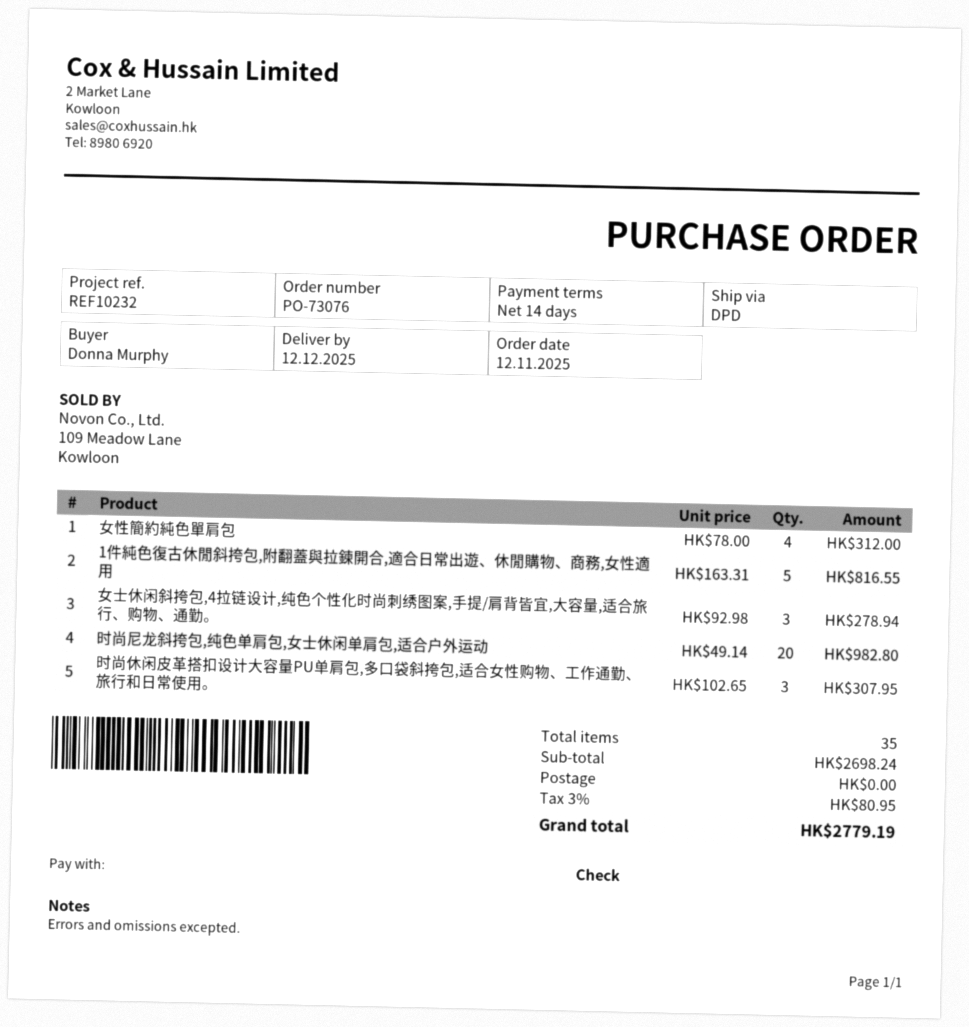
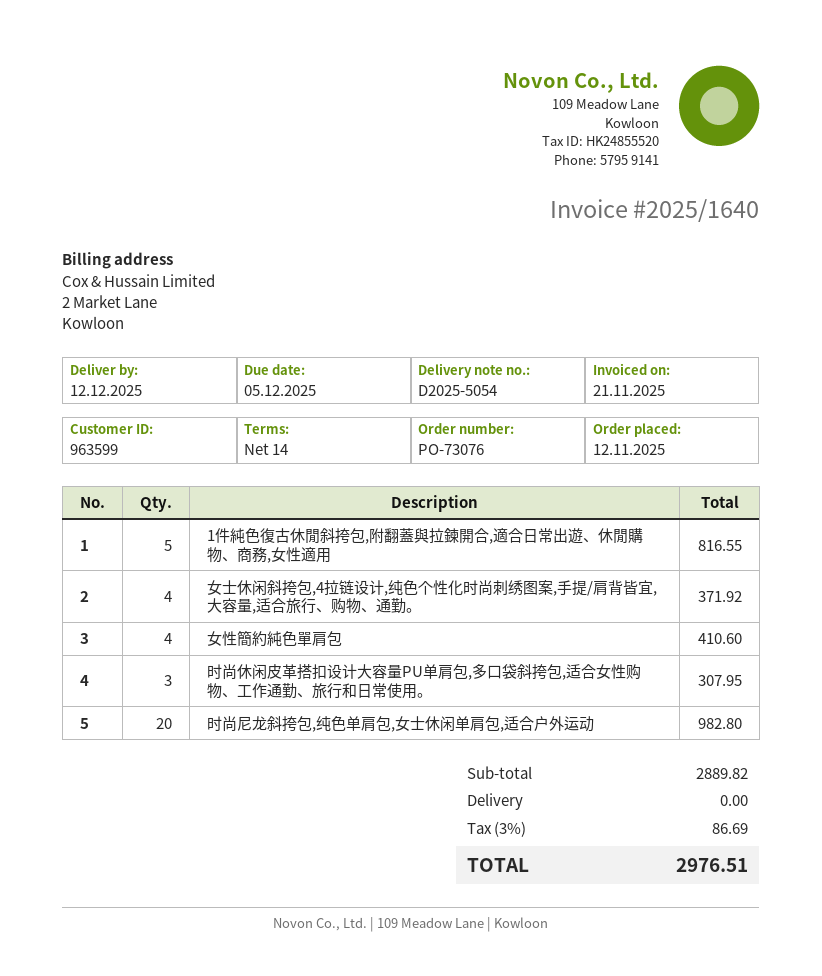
女性簡約純色單肩包: 4 for 312.00 -> 4 for 410.60
女士休闲斜挎包,4拉链设计,纯色个性化时尚刺绣图案,手提/肩背皆宜,大容量,适合旅行、购物、通勤。: 3 for 278.94 -> 4 for 371.92
subtotal: 2698.24 -> 2889.82
tax: 3% = 80.95 -> 3% = 86.69
total: 2779.19 -> 2976.51

